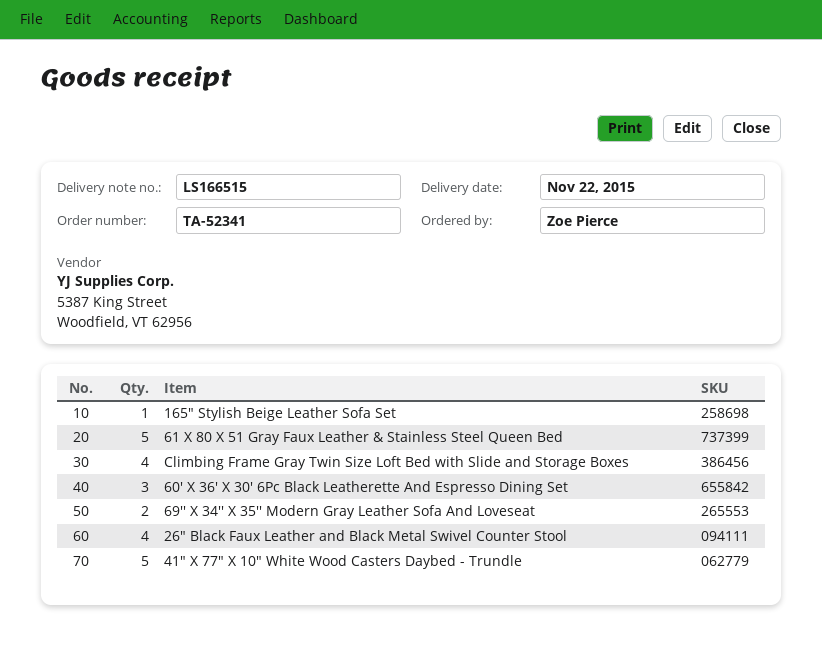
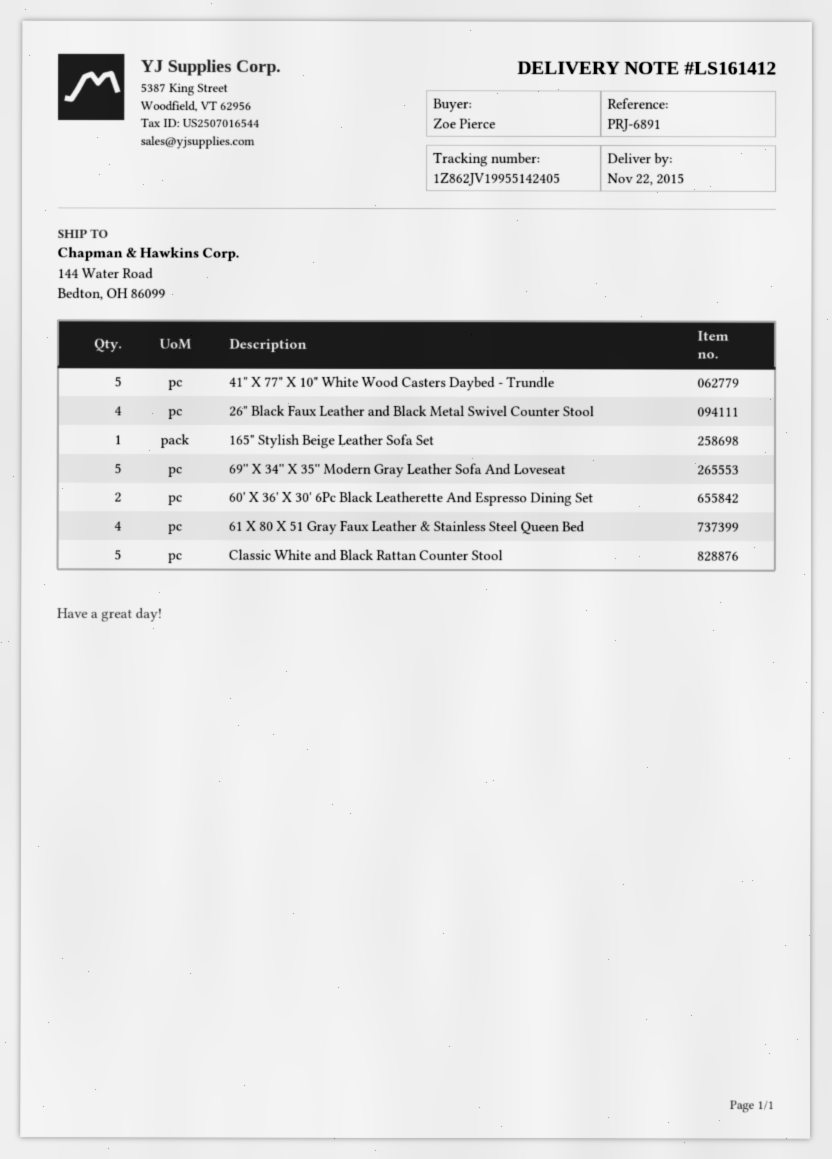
delivery note number: LS166515 -> LS161412
61 X 80 X 51 Gray Faux Leather & Stainless Steel Queen Bed: 5 -> 4
Climbing Frame Gray Twin Size Loft Bed with Slide and Storage Boxes: 4 -> none
60' X 36' X 30' 6Pc Black Leatherette And Espresso Dining Set: 3 -> 2
69'' X 34'' X 35'' Modern Gray Leather Sofa And Loveseat: 2 -> 5
Classic White and Black Rattan Counter Stool: none -> 5

